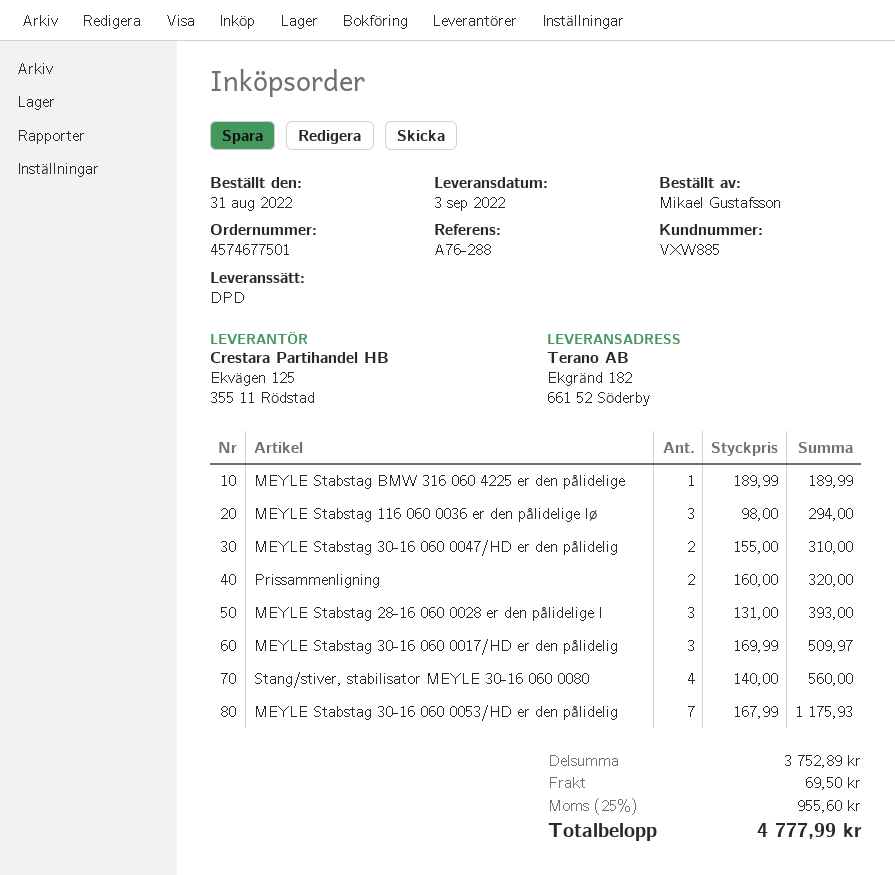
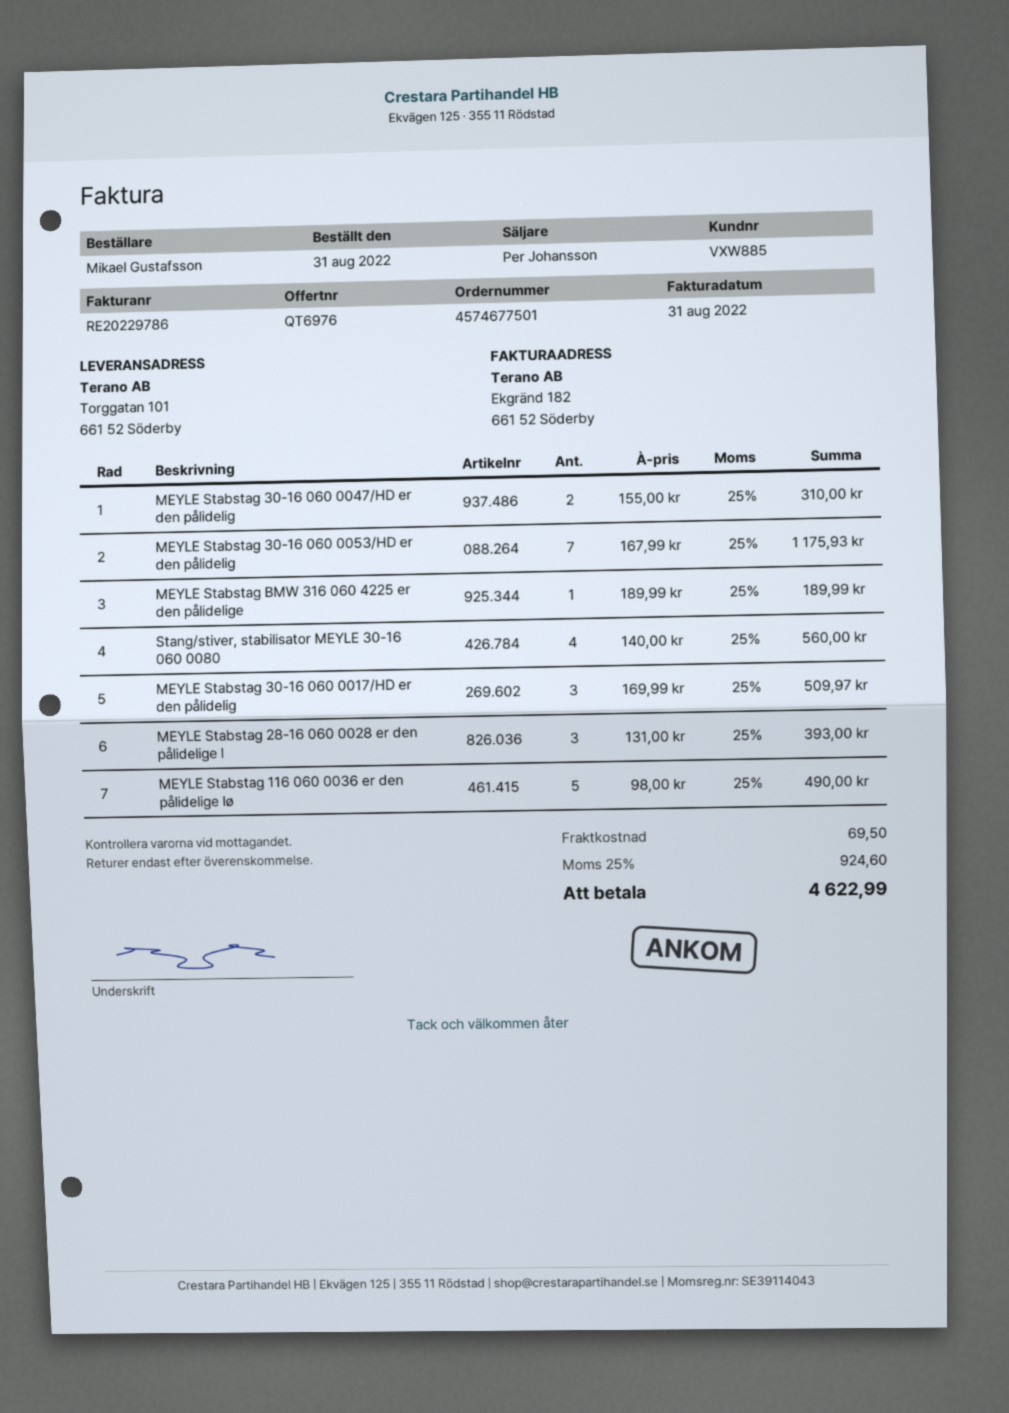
ship to: Ekgränd 182, 661 52 Söderby -> Torggatan 101, 661 52 Söderby
MEYLE Stabstag 116 060 0036 er den pålidelige lø: 3 x 98.00 = 294.00 -> 5 x 98.00 = 490.00
Prissammenligning: 2 x 160.00 = 320.00 -> none
tax: 25% = 955.60 -> 25% = 924.60
total: 4777.99 -> 4622.99

